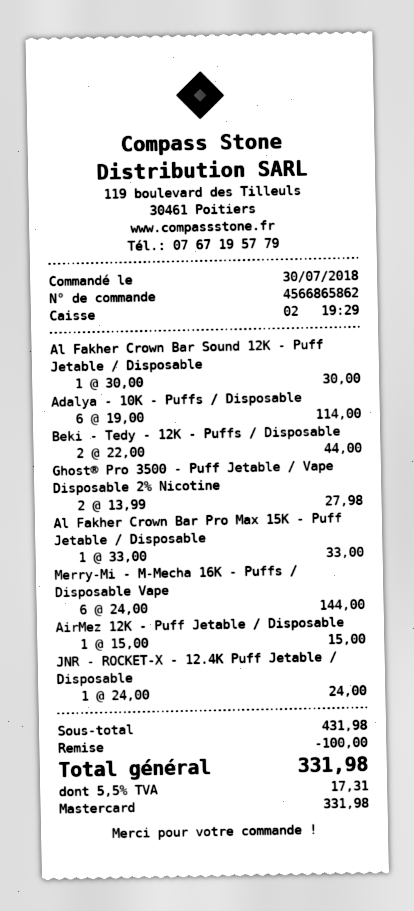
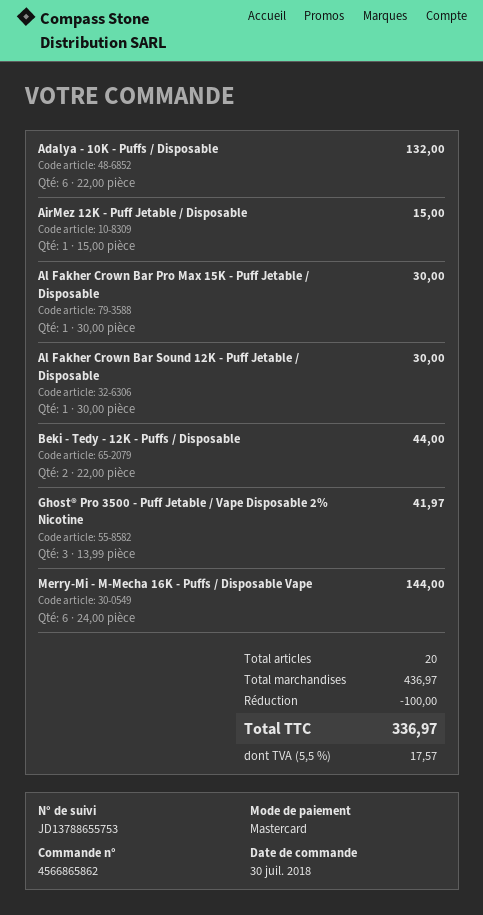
Adalya - 10K - Puffs / Disposable: 6 x 19.00 = 114.00 -> 6 x 22.00 = 132.00
Ghost® Pro 3500 - Puff Jetable / Vape Disposable 2% Nicotine: 2 x 13.99 = 27.98 -> 3 x 13.99 = 41.97
Al Fakher Crown Bar Pro Max 15K - Puff Jetable / Disposable: 1 x 33.00 = 33.00 -> 1 x 30.00 = 30.00
JNR - ROCKET-X - 12.4K Puff Jetable / Disposable: 1 x 24.00 = 24.00 -> none
subtotal: 431.98 -> 436.97
tax: 5.5% = 17.31 -> 5.5% = 17.57
total: 331.98 -> 336.97

